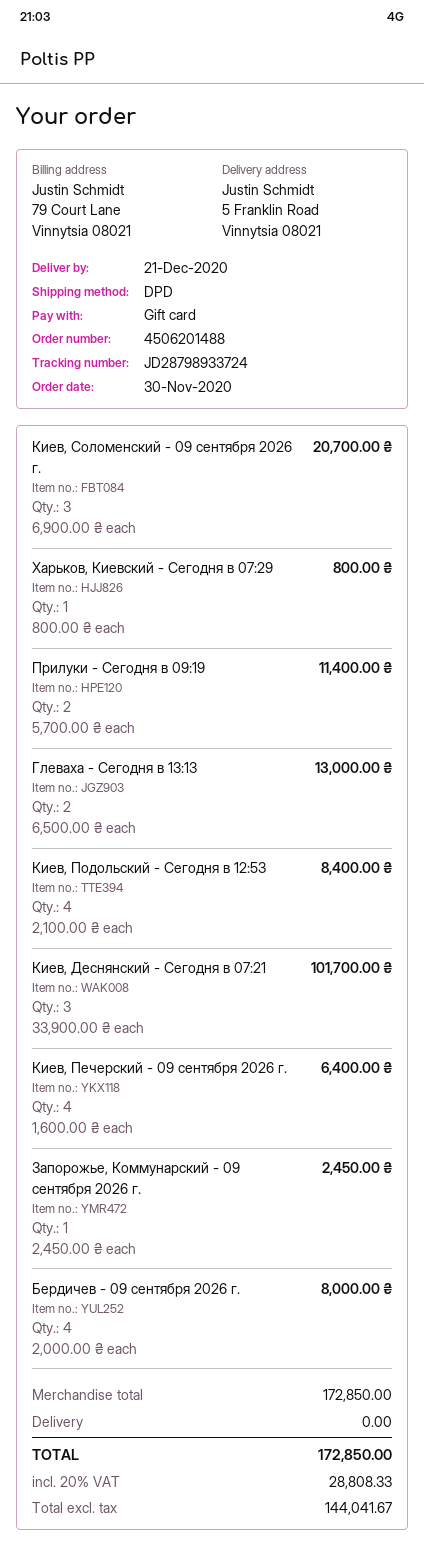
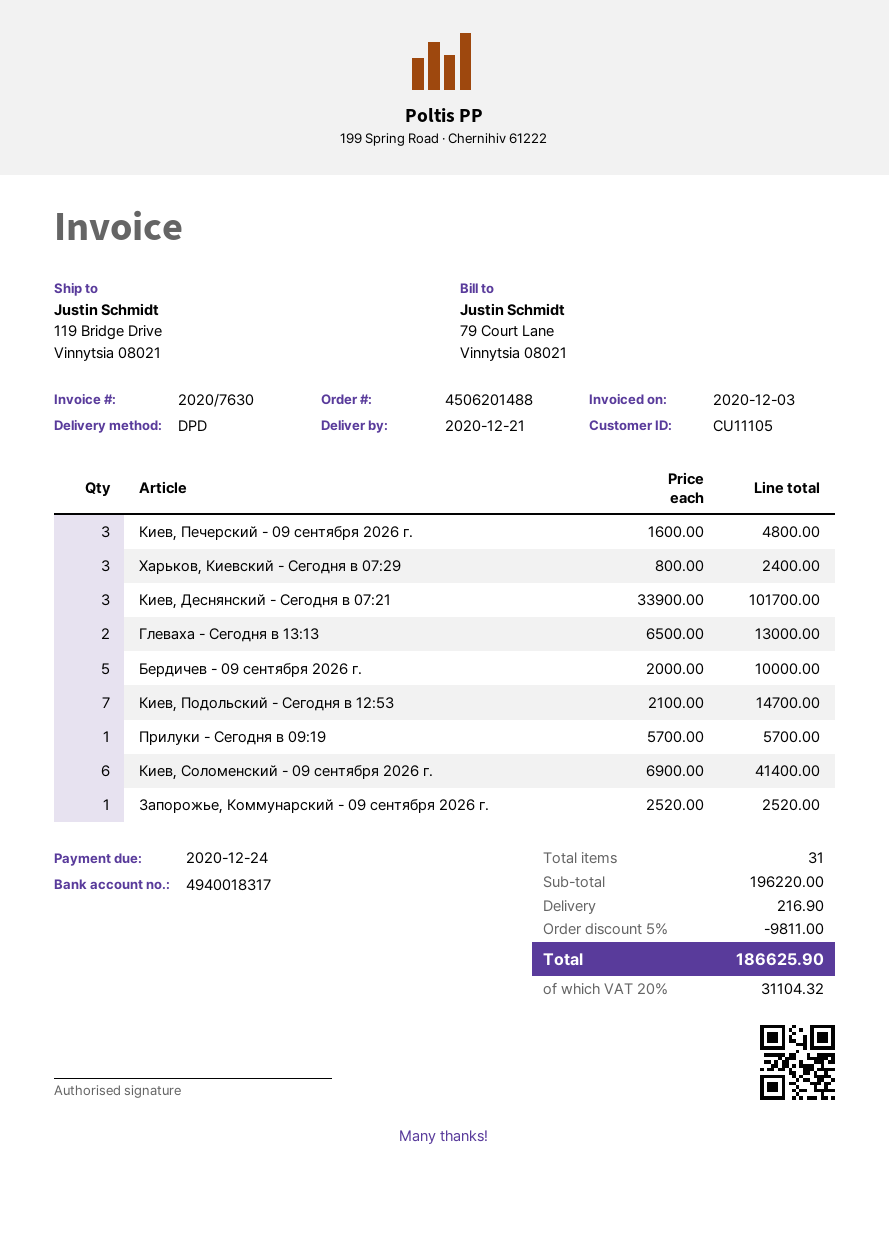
ship to: 5 Franklin Road, Vinnytsia 08021 -> 119 Bridge Drive, Vinnytsia 08021
Киев, Соломенский - 09 сентября 2026 г.: 3 x 6900.00 = 20700.00 -> 6 x 6900.00 = 41400.00
Харьков, Киевский - Сегодня в 07:29: 1 x 800.00 = 800.00 -> 3 x 800.00 = 2400.00
Прилуки - Сегодня в 09:19: 2 x 5700.00 = 11400.00 -> 1 x 5700.00 = 5700.00
Киев, Подольский - Сегодня в 12:53: 4 x 2100.00 = 8400.00 -> 7 x 2100.00 = 14700.00
Киев, Печерский - 09 сентября 2026 г.: 4 x 1600.00 = 6400.00 -> 3 x 1600.00 = 4800.00
Запорожье, Коммунарский - 09 сентября 2026 г.: 1 x 2450.00 = 2450.00 -> 1 x 2520.00 = 2520.00
Бердичев - 09 сентября 2026 г.: 4 x 2000.00 = 8000.00 -> 5 x 2000.00 = 10000.00
subtotal: 172850.00 -> 196220.00
discount: none -> 5% = 9811.00
shipping: 0.00 -> 216.90
tax: 20% = 28808.33 -> 20% = 31104.32
total: 172850.00 -> 186625.90

